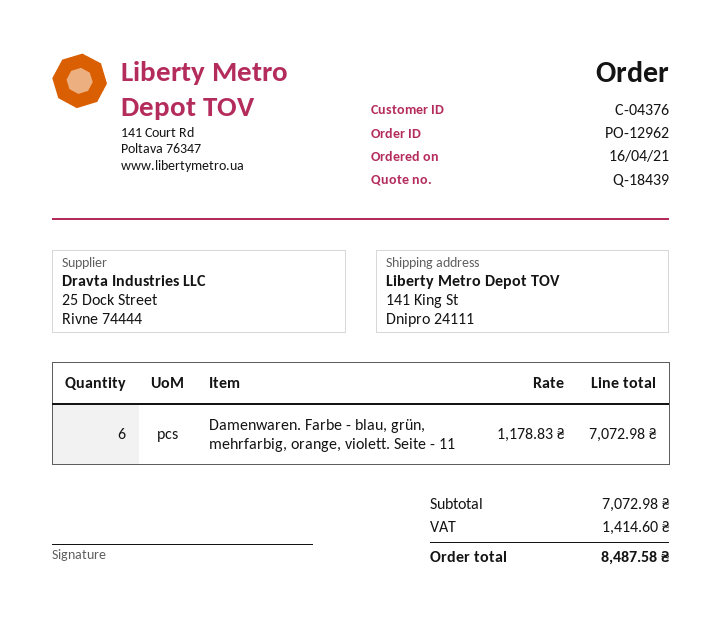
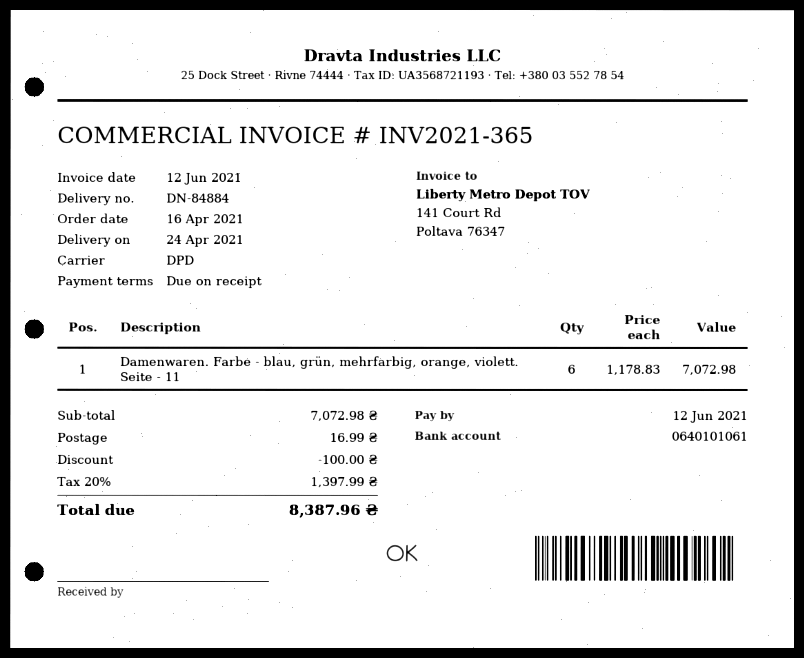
discount: none -> 100.00
shipping: none -> 16.99
tax: 1414.60 -> 1397.99
total: 8487.58 -> 8387.96

